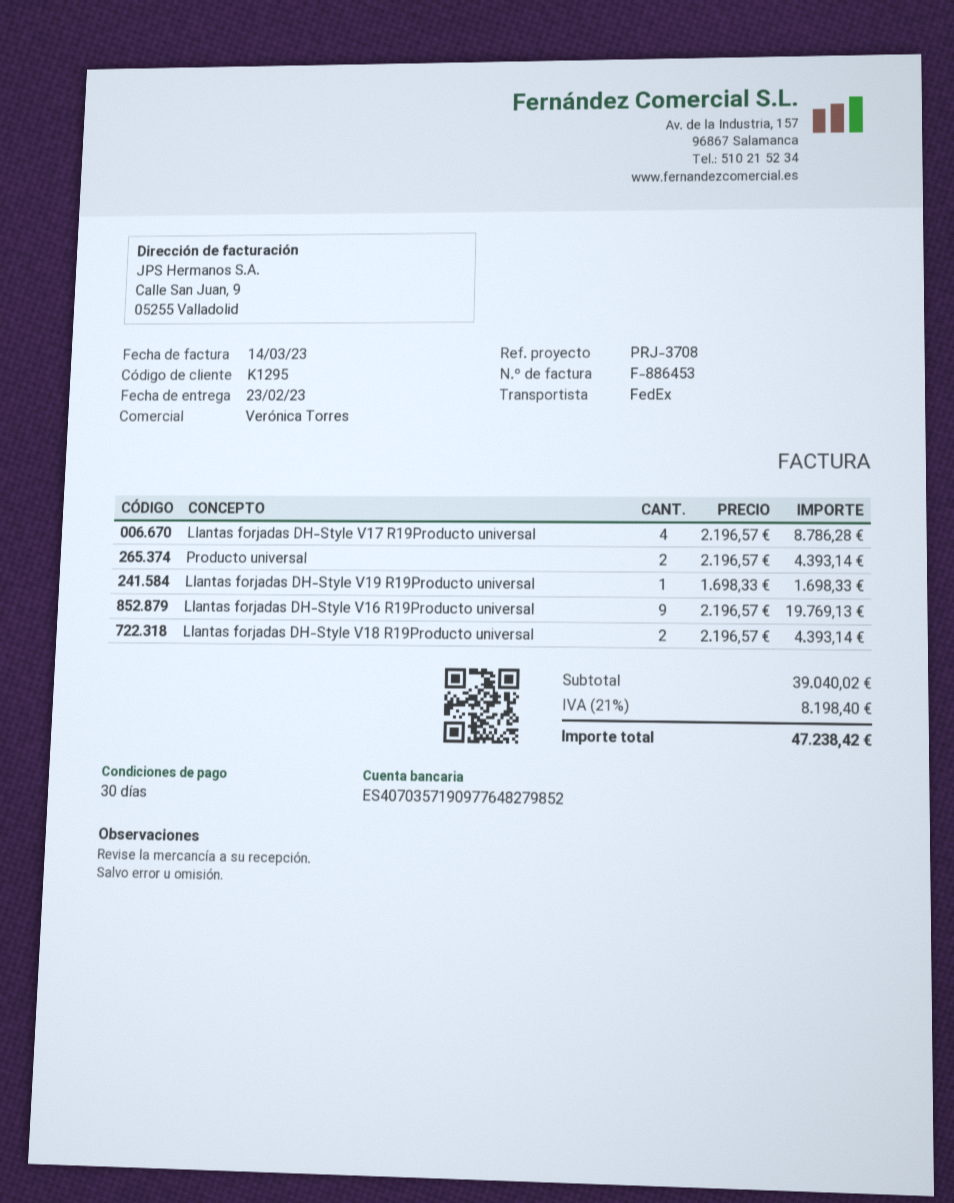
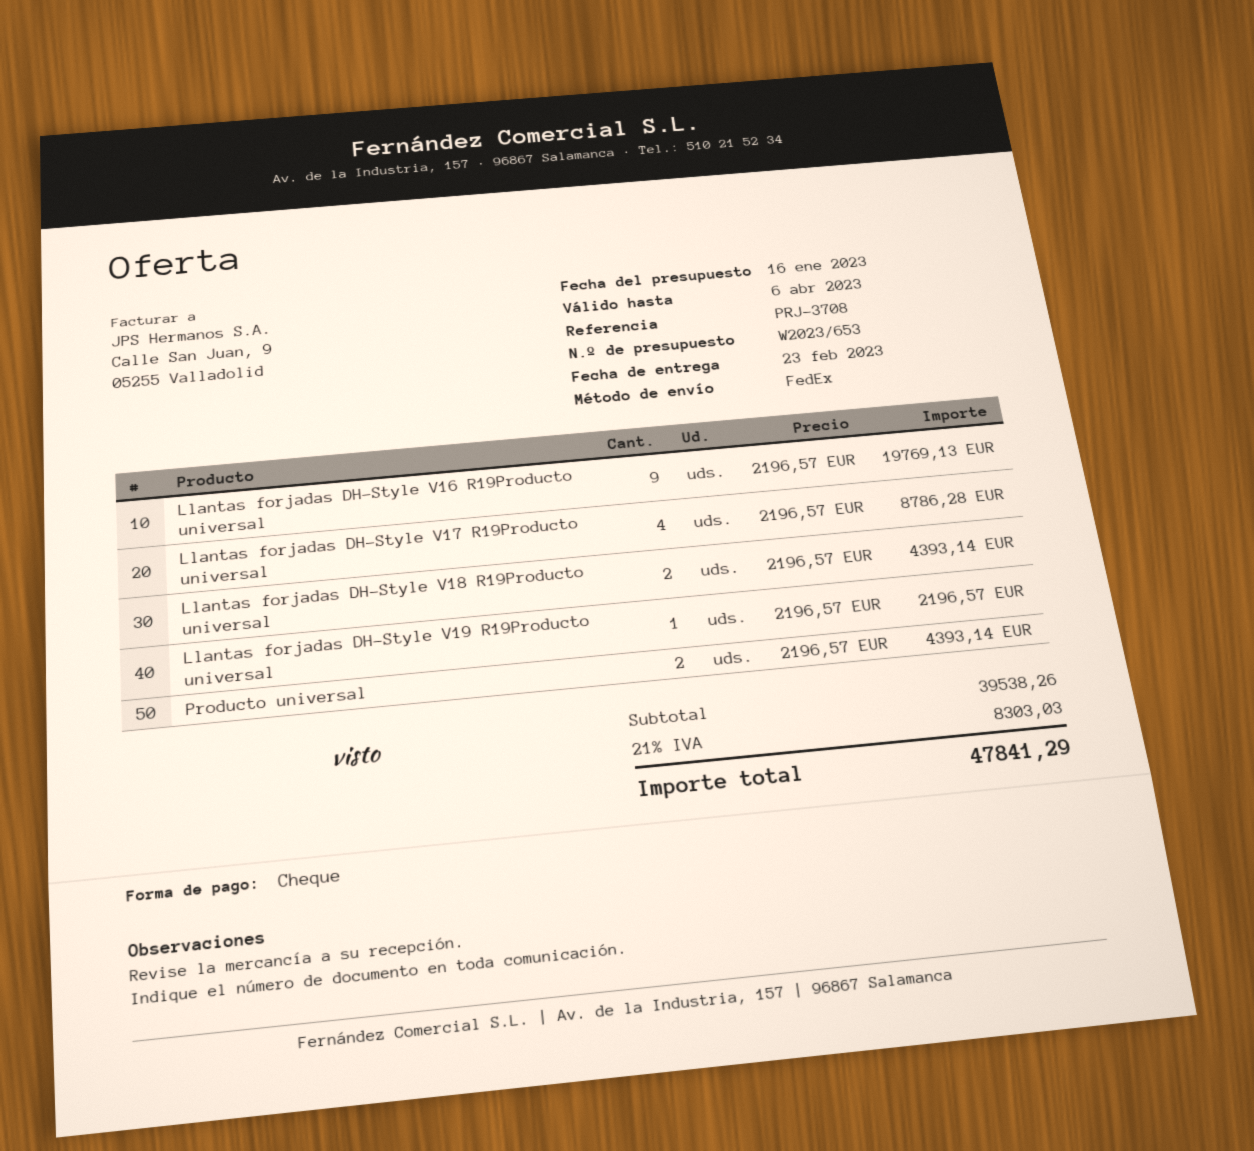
Llantas forjadas DH-Style V19 R19Producto universal: 1 x 1698.33 = 1698.33 -> 1 x 2196.57 = 2196.57
subtotal: 39040.02 -> 39538.26
tax: 21% = 8198.40 -> 21% = 8303.03
total: 47238.42 -> 47841.29

